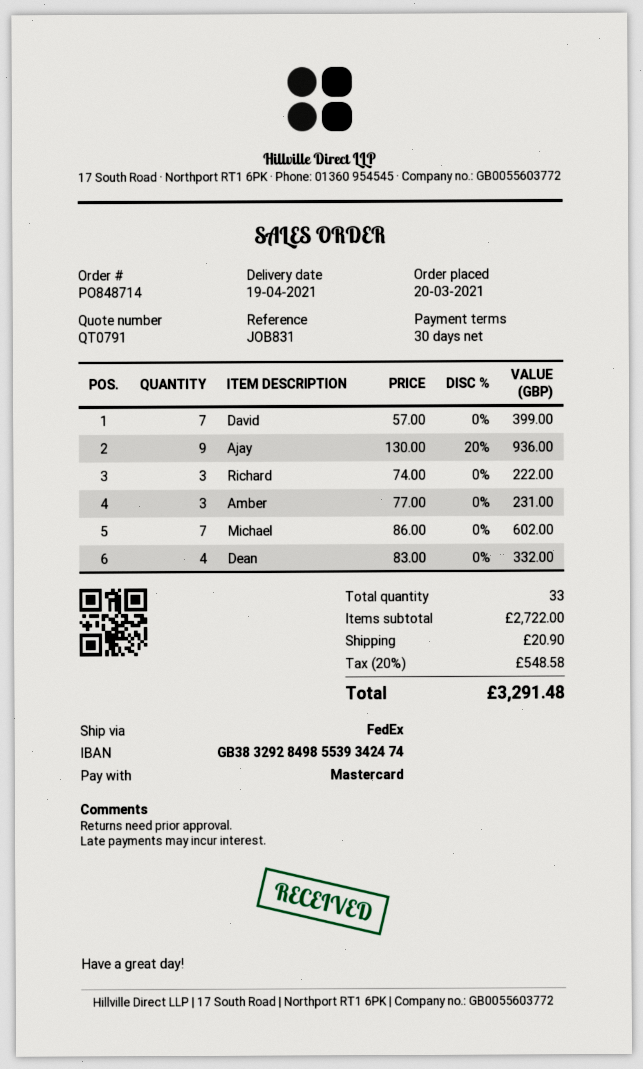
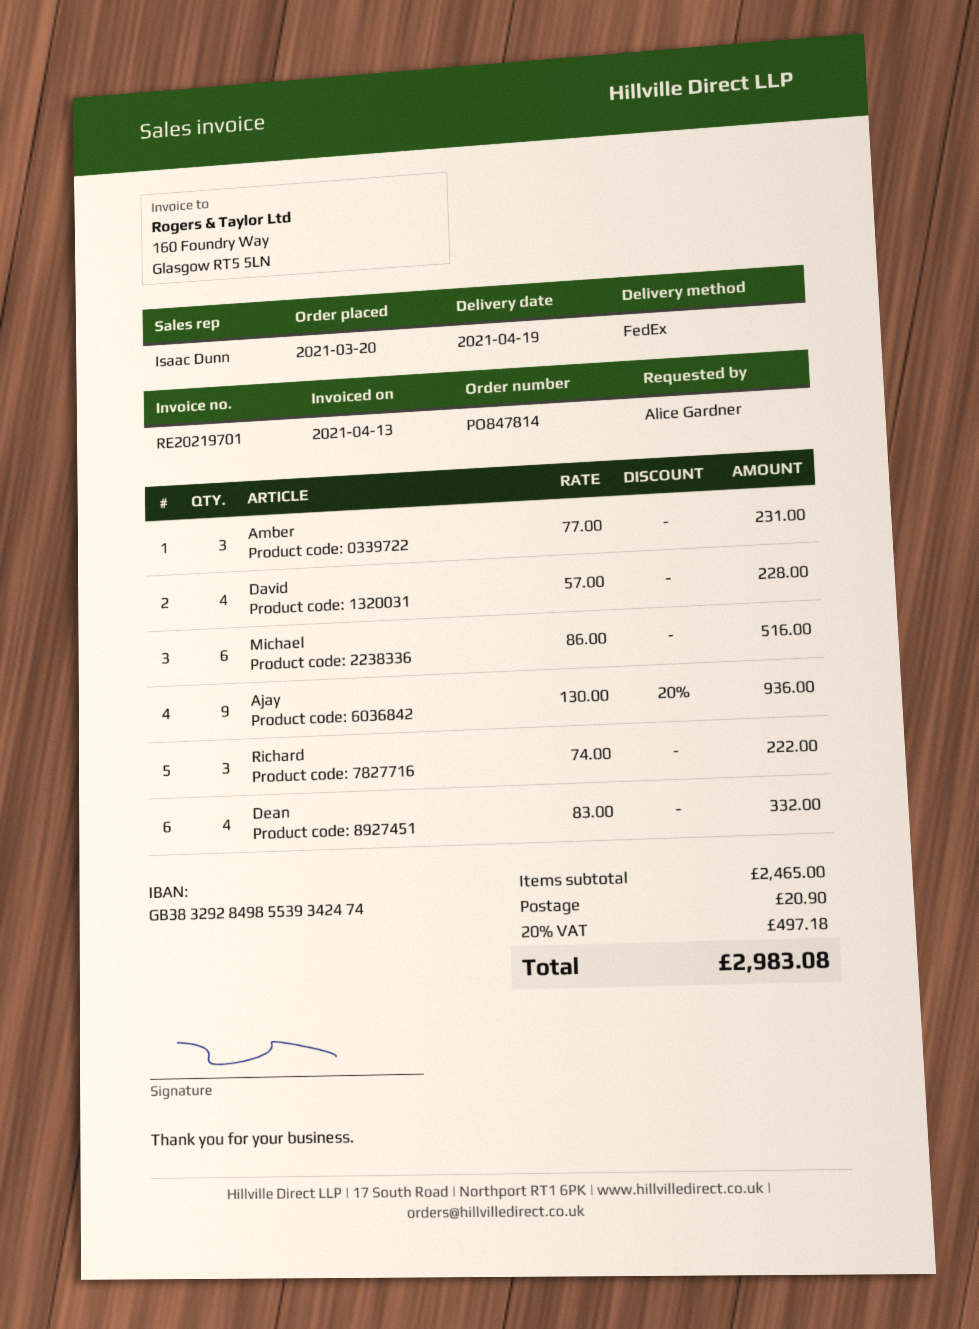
order number: PO848714 -> PO847814
David: 7 x 57.00 = 399.00 -> 4 x 57.00 = 228.00
Michael: 7 x 86.00 = 602.00 -> 6 x 86.00 = 516.00
subtotal: 2722.00 -> 2465.00
tax: 20% = 548.58 -> 20% = 497.18
total: 3291.48 -> 2983.08

